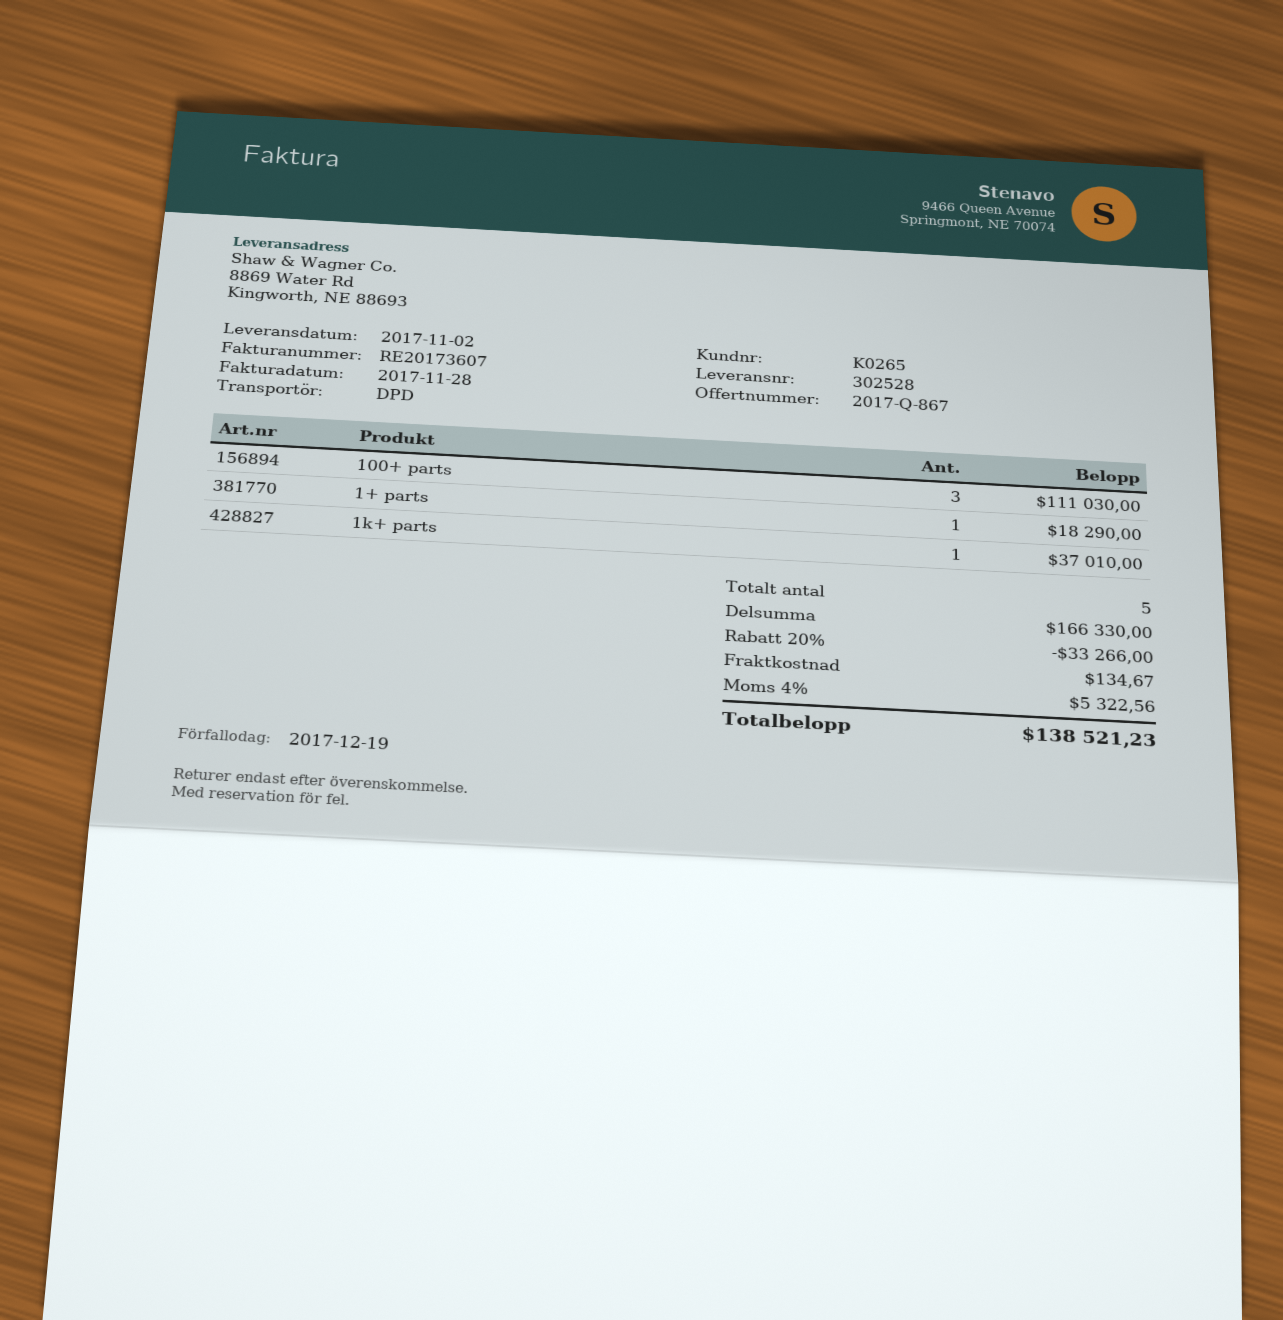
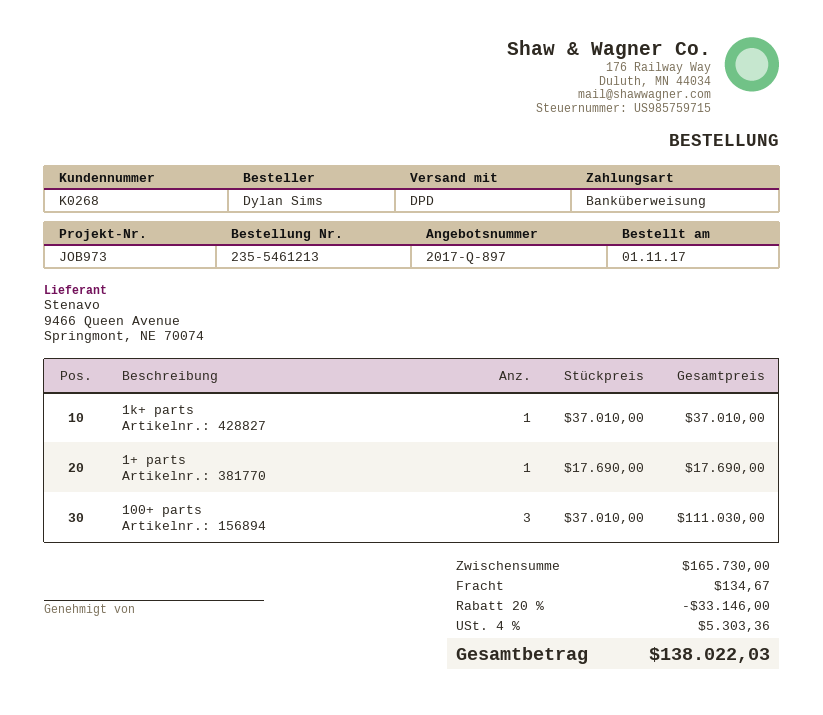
quote number: 2017-Q-867 -> 2017-Q-897
customer number: K0265 -> K0268
1+ parts: 1 for 18290.00 -> 1 for 17690.00
subtotal: 166330.00 -> 165730.00
discount: 20% = 33266.00 -> 20% = 33146.00
tax: 4% = 5322.56 -> 4% = 5303.36
total: 138521.23 -> 138022.03

